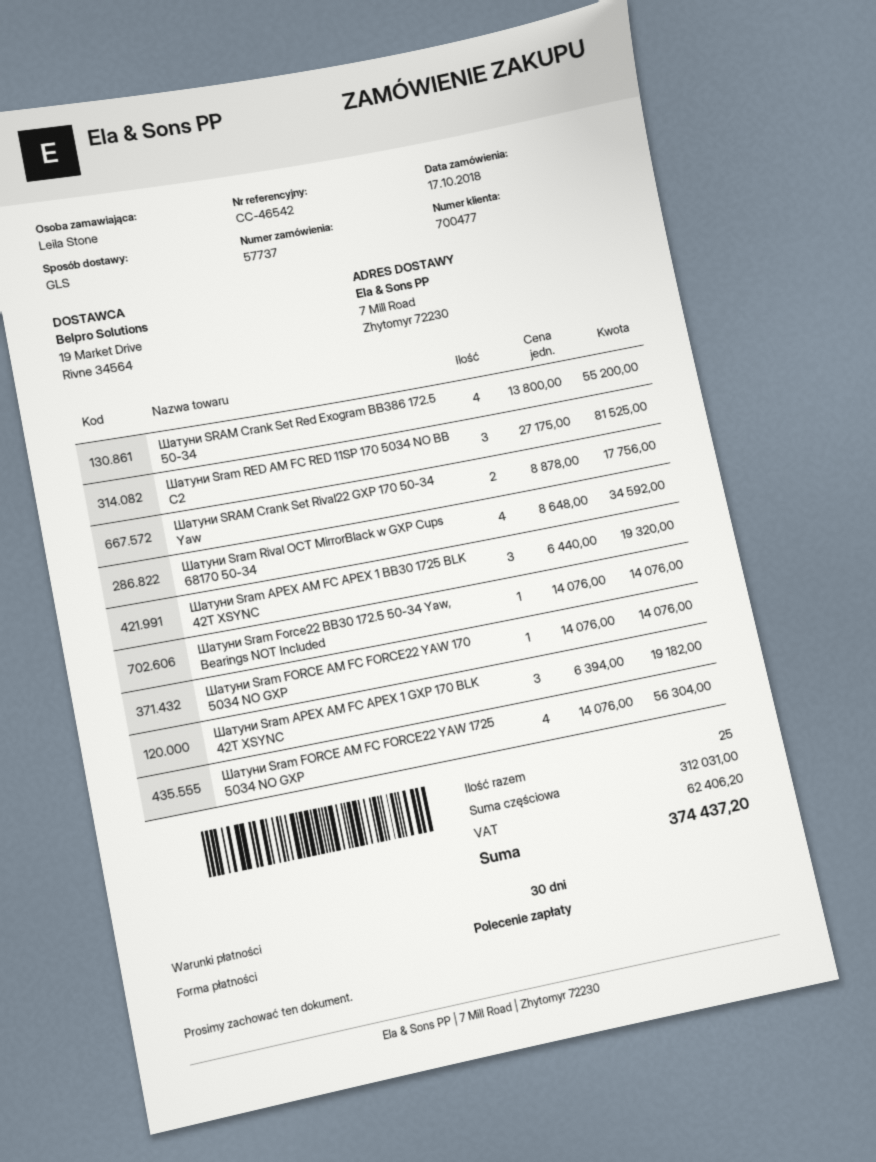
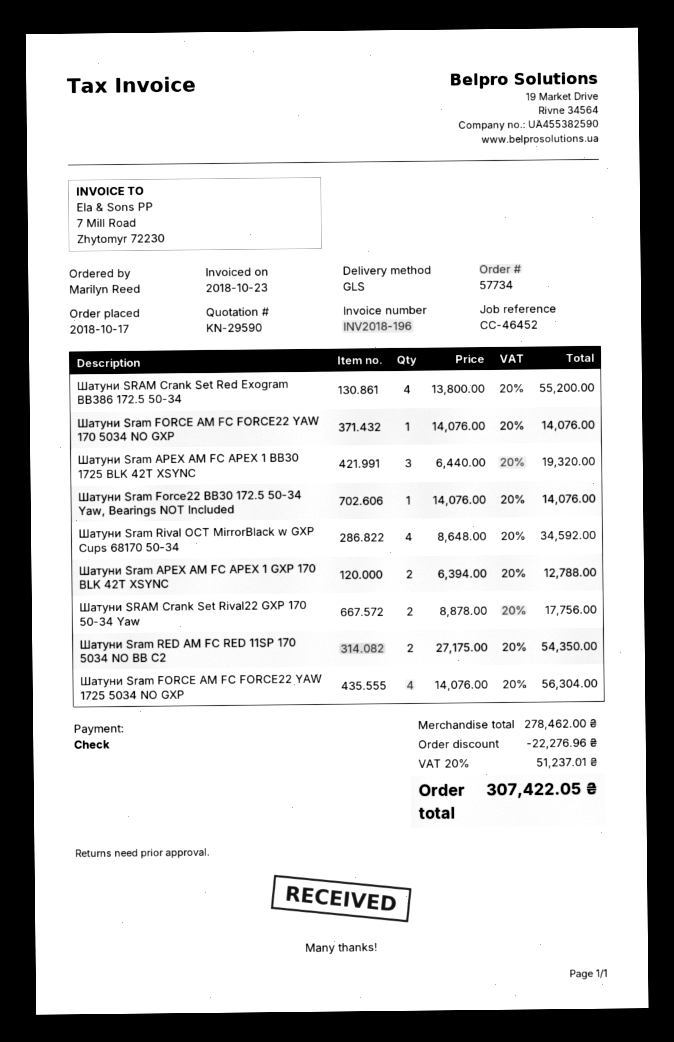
order number: 57737 -> 57734
reference: CC-46542 -> CC-46452
ordered by: Leila Stone -> Marilyn Reed
payment method: direct debit -> cheque
Шатуни Sram RED AM FC RED 11SP 170 5034 NO BB C2: 3 x 27175.00 = 81525.00 -> 2 x 27175.00 = 54350.00
Шатуни Sram APEX AM FC APEX 1 GXP 170 BLK 42T XSYNC: 3 x 6394.00 = 19182.00 -> 2 x 6394.00 = 12788.00
subtotal: 312031.00 -> 278462.00
discount: none -> 22276.96
tax: 62406.20 -> 51237.01
total: 374437.20 -> 307422.05

